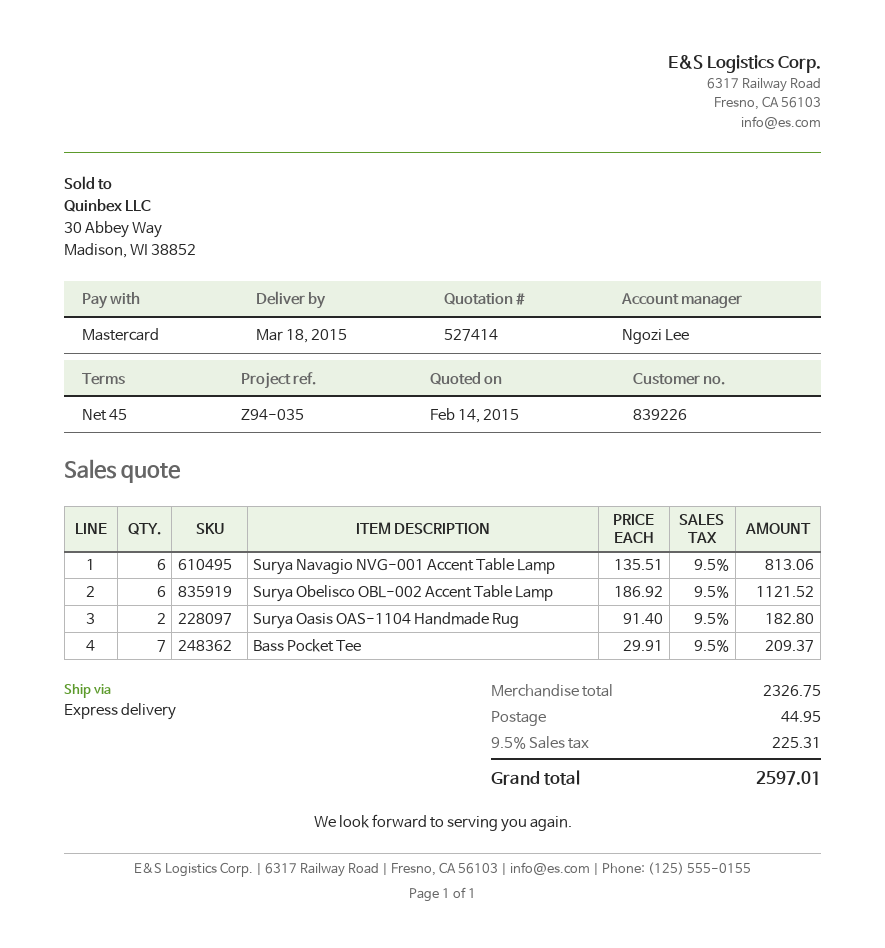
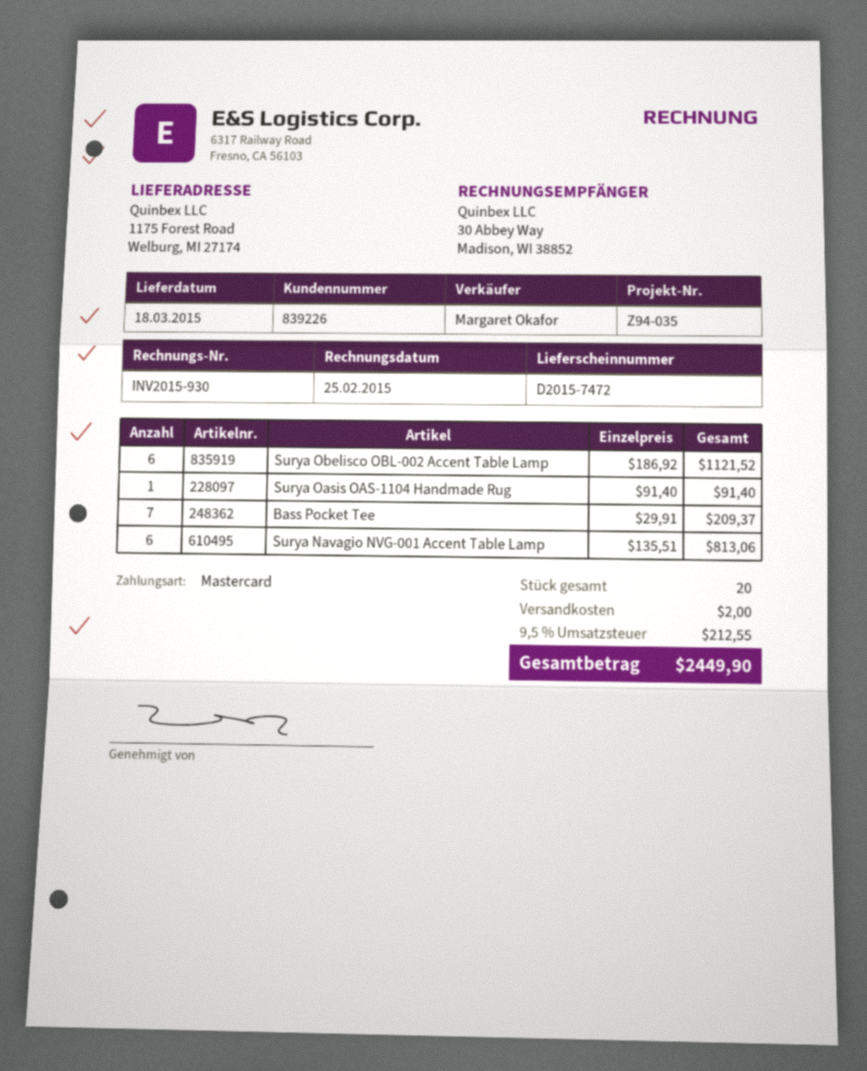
sales rep: Ngozi Lee -> Margaret Okafor
Surya Oasis OAS-1104 Handmade Rug: 2 x 91.40 = 182.80 -> 1 x 91.40 = 91.40
shipping: 44.95 -> 2.00
tax: 9.5% = 225.31 -> 9.5% = 212.55
total: 2597.01 -> 2449.90

